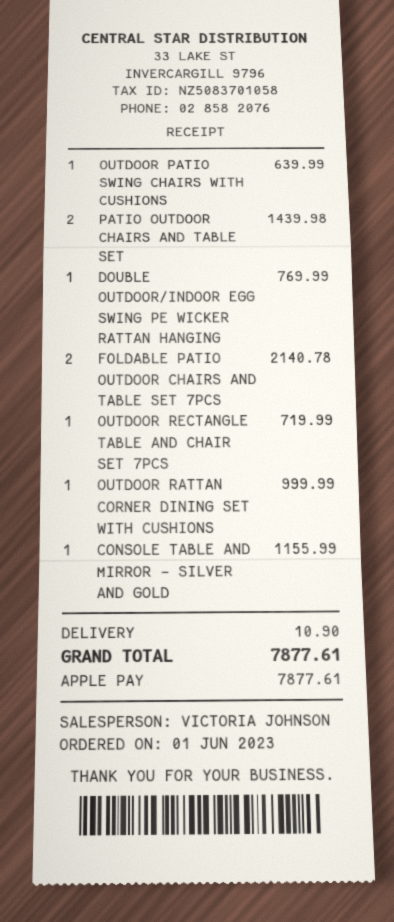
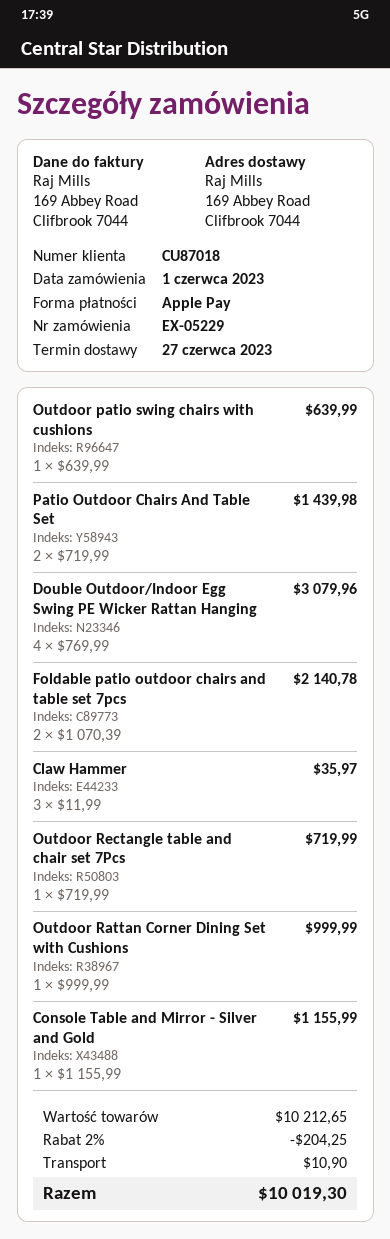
DOUBLE OUTDOOR/INDOOR EGG SWING PE WICKER RATTAN HANGING: 1 for 769.99 -> 4 for 3079.96
Claw Hammer: none -> 3 for 35.97
discount: none -> 2% = 204.25
total: 7877.61 -> 10019.30

